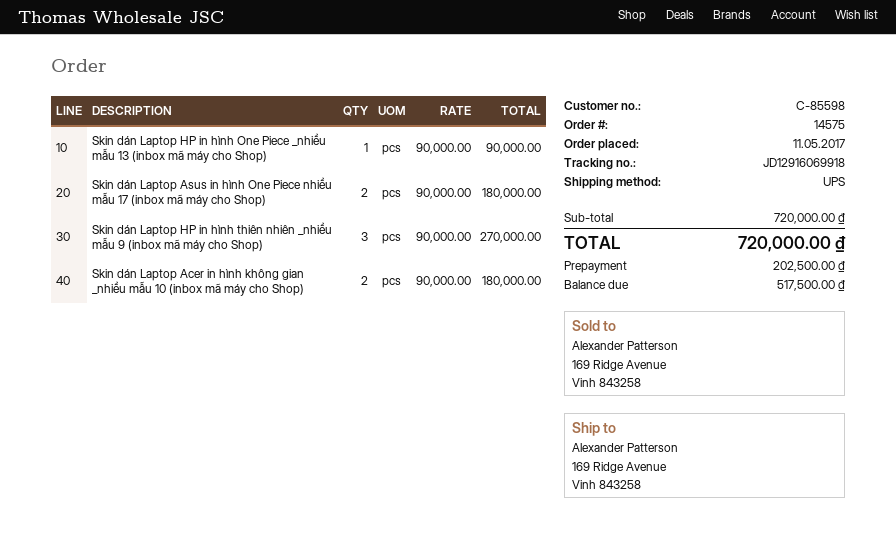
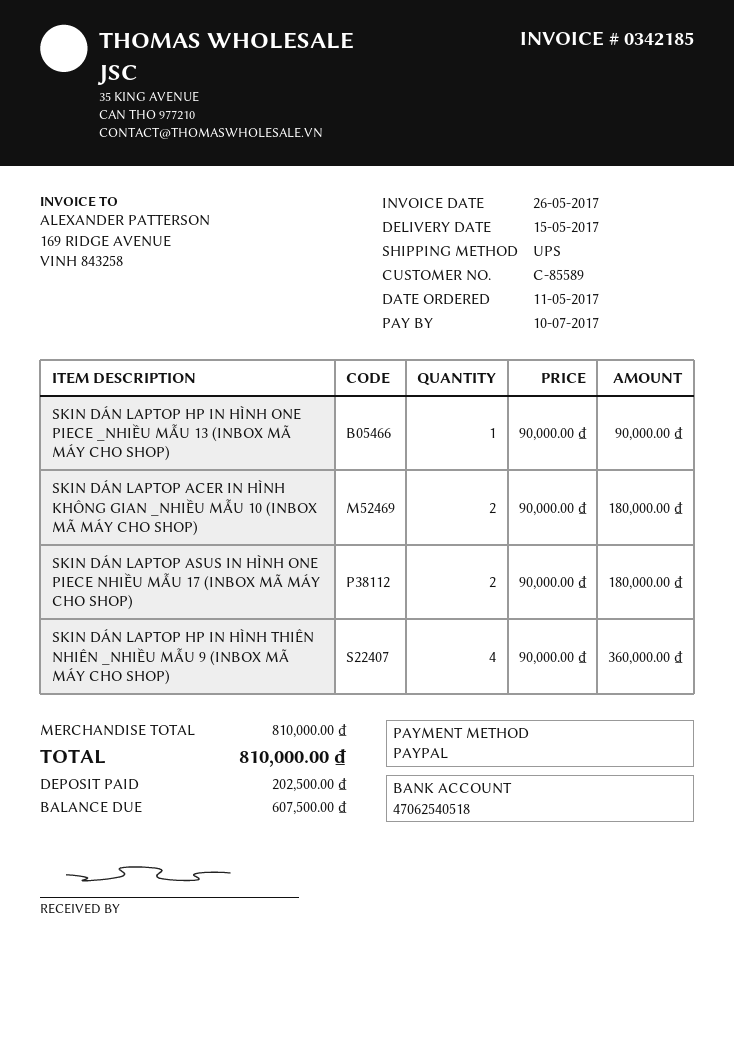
customer number: C-85598 -> C-85589
Skin dán Laptop HP in hình thiên nhiên _nhiều mẫu 9 (inbox mã máy cho Shop): 3 x 90000.00 = 270000.00 -> 4 x 90000.00 = 360000.00
subtotal: 720000.00 -> 810000.00
total: 720000.00 -> 810000.00
balance: 517500.00 -> 607500.00

